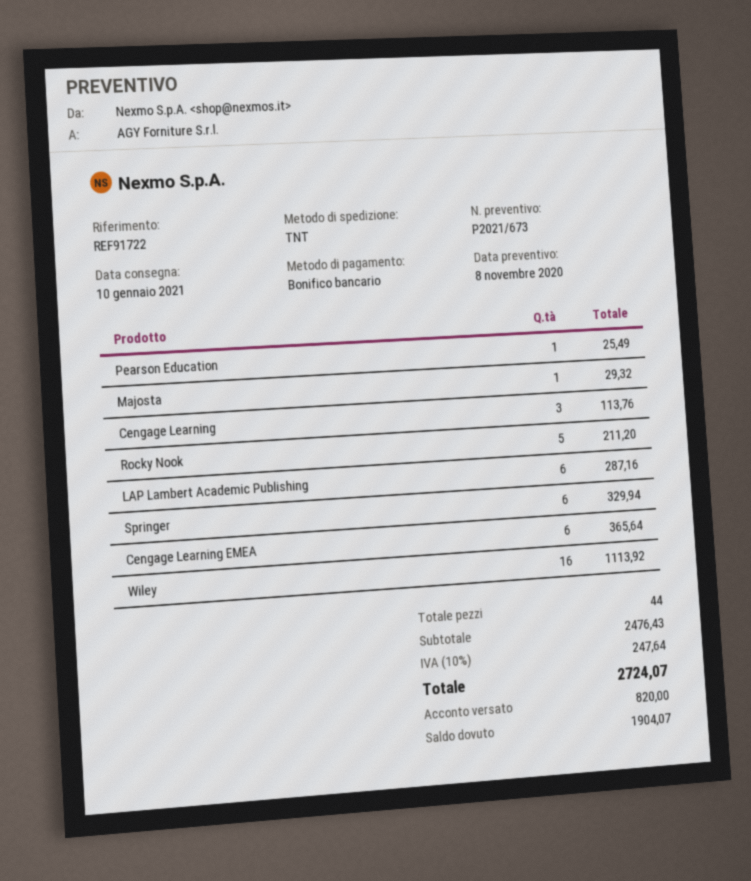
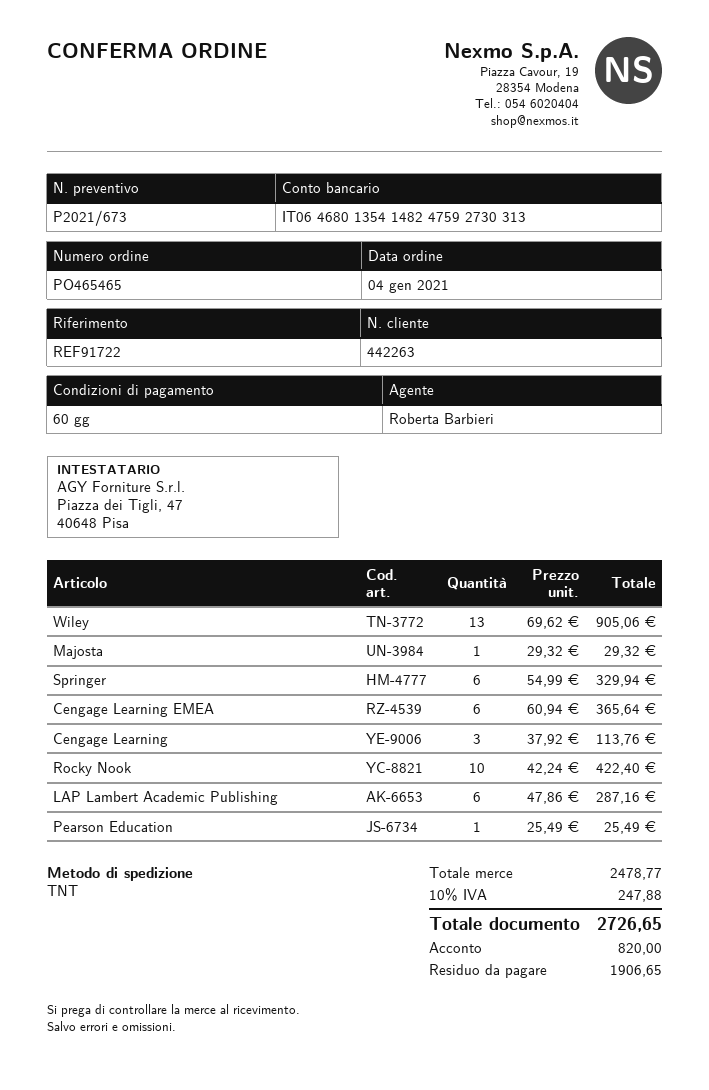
Rocky Nook: 5 for 211.20 -> 10 for 422.40
Wiley: 16 for 1113.92 -> 13 for 905.06
subtotal: 2476.43 -> 2478.77
tax: 10% = 247.64 -> 10% = 247.88
total: 2724.07 -> 2726.65
balance: 1904.07 -> 1906.65

